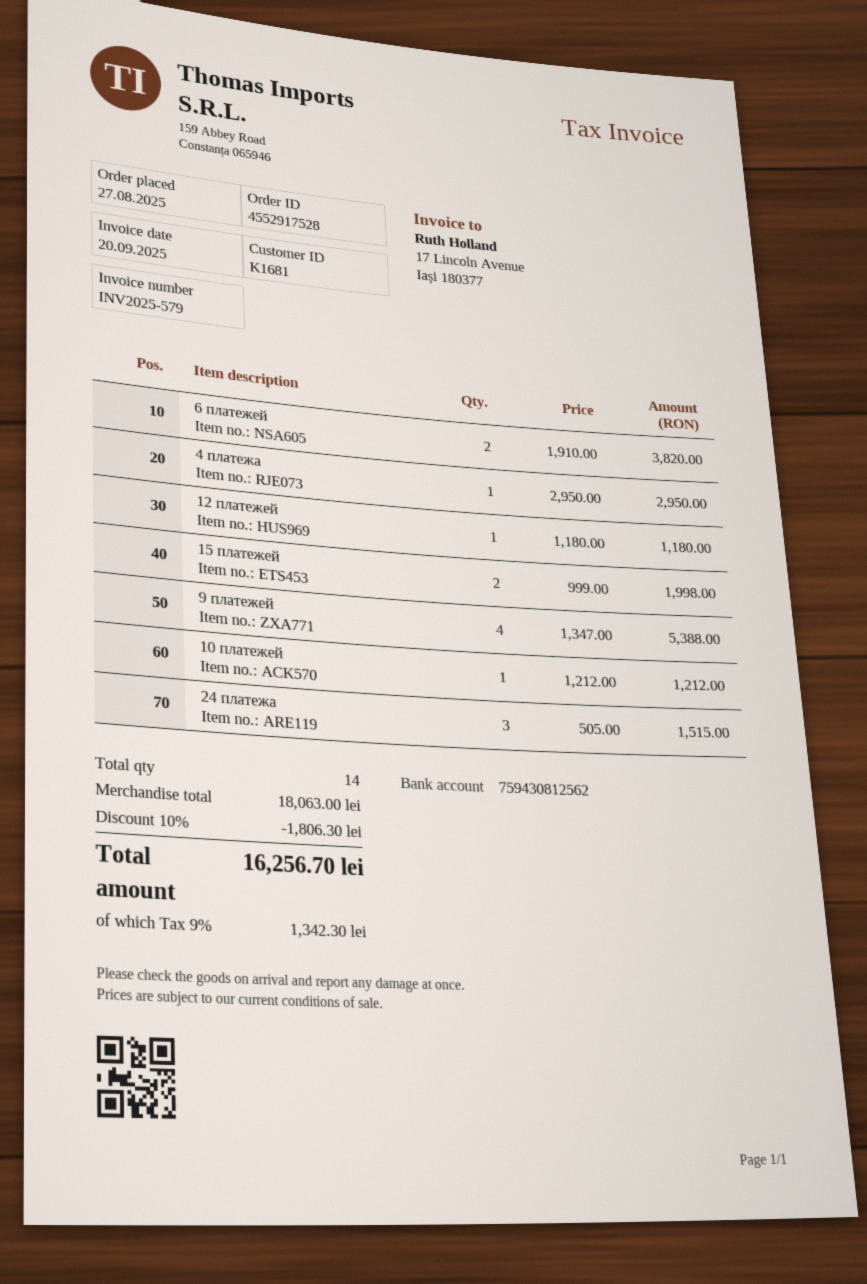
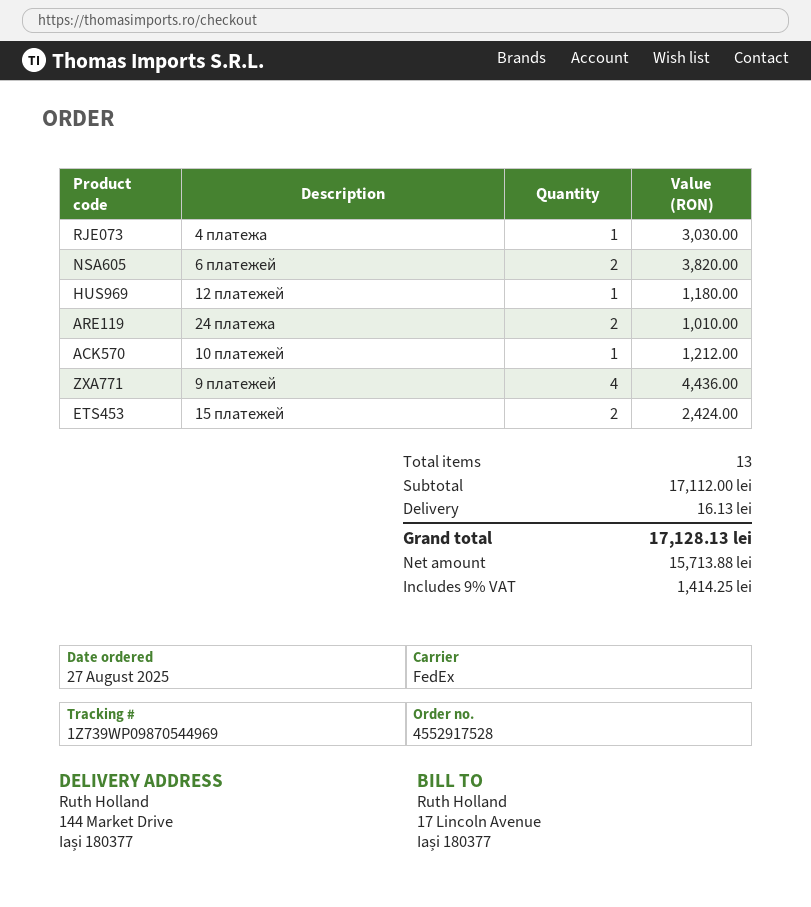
4 платежа: 1 for 2950.00 -> 1 for 3030.00
15 платежей: 2 for 1998.00 -> 2 for 2424.00
9 платежей: 4 for 5388.00 -> 4 for 4436.00
24 платежа: 3 for 1515.00 -> 2 for 1010.00
total quantity: 14 -> 13
subtotal: 18063.00 -> 17112.00
discount: 10% = 1806.30 -> none
shipping: none -> 16.13
tax: 9% = 1342.30 -> 9% = 1414.25
total: 16256.70 -> 17128.13

